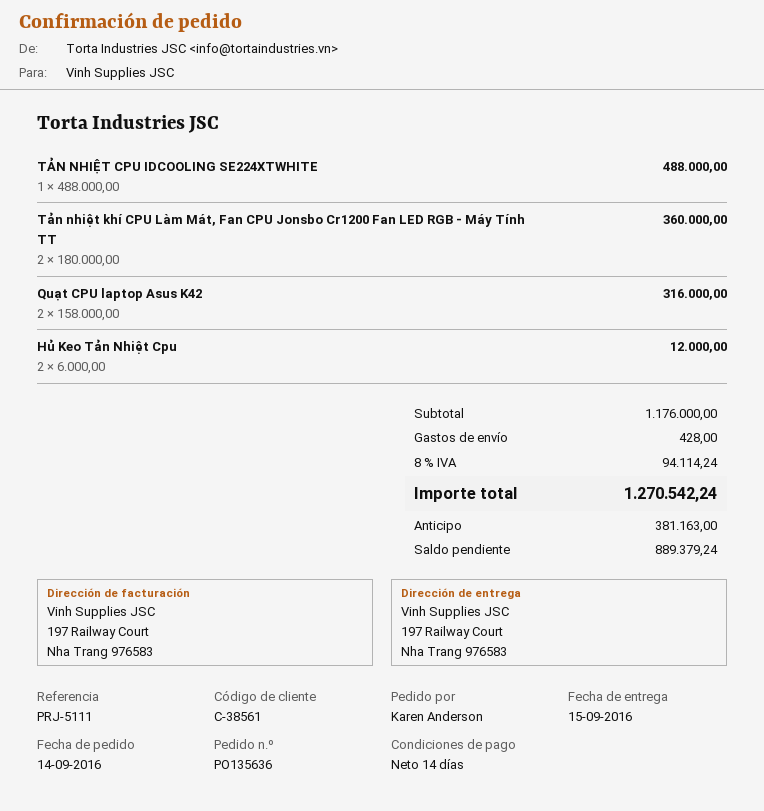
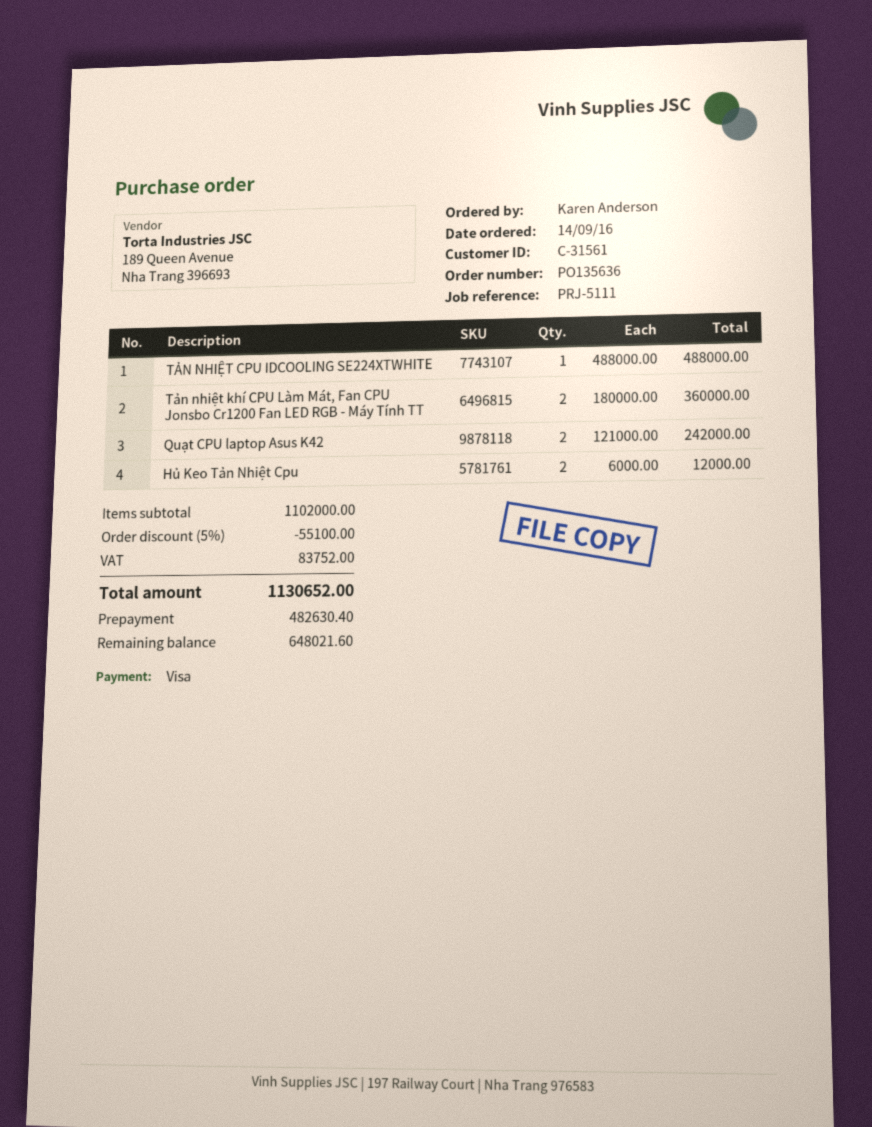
customer number: C-38561 -> C-31561
Quạt CPU laptop Asus K42: 2 x 158000.00 = 316000.00 -> 2 x 121000.00 = 242000.00
subtotal: 1176000.00 -> 1102000.00
discount: none -> 5% = 55100.00
shipping: 428.00 -> none
tax: 94114.24 -> 83752.00
total: 1270542.24 -> 1130652.00
deposit: 381163.00 -> 482630.40
balance: 889379.24 -> 648021.60

